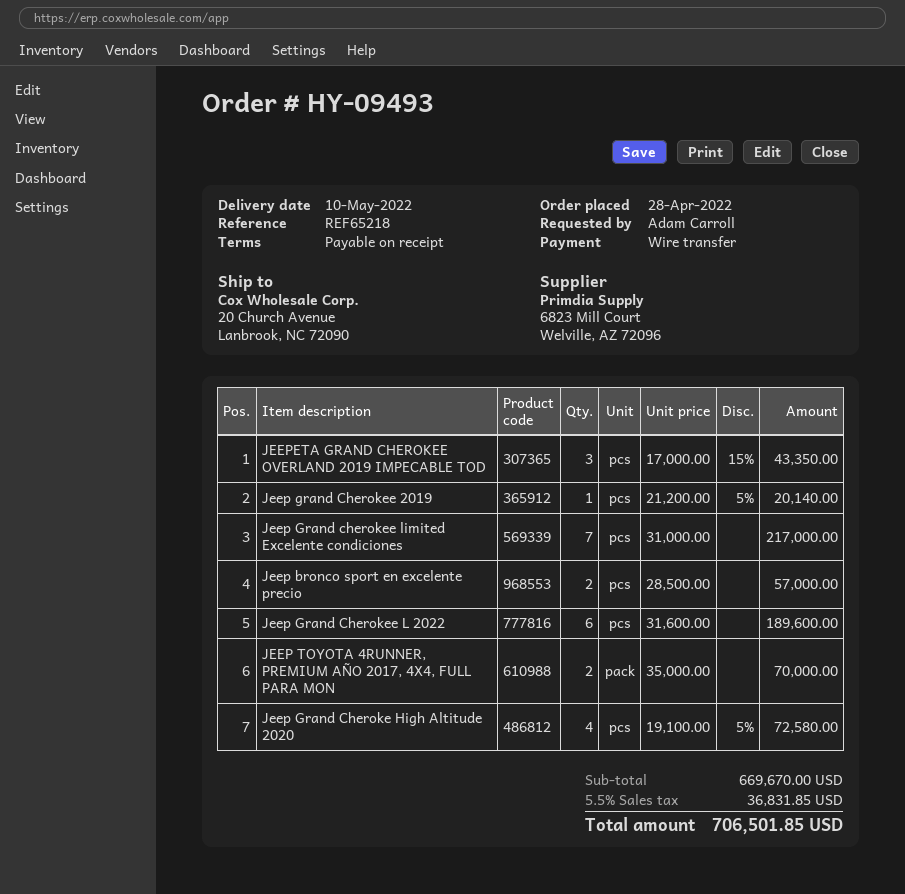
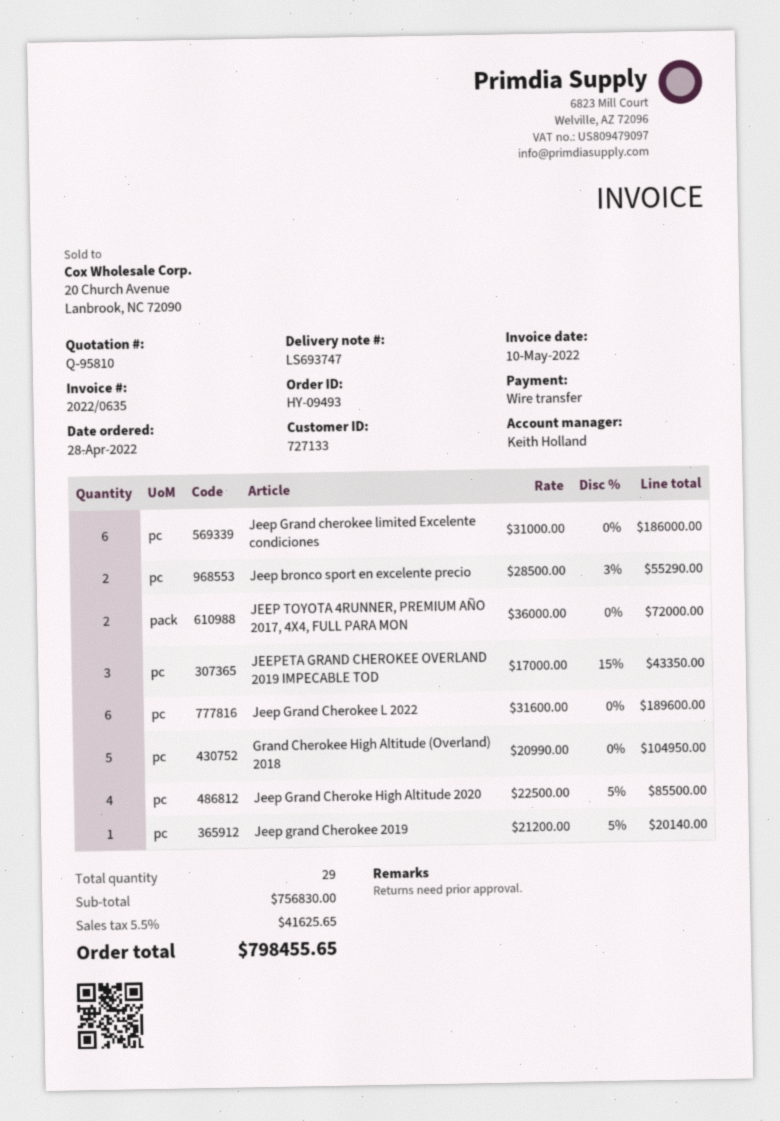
Jeep Grand cherokee limited Excelente condiciones: 7 x 31000.00 = 217000.00 -> 6 x 31000.00 = 186000.00
Jeep bronco sport en excelente precio: 2 x 28500.00 = 57000.00 -> 2 x 28500.00 - 3% = 55290.00
JEEP TOYOTA 4RUNNER, PREMIUM AÑO 2017, 4X4, FULL PARA MON: 2 x 35000.00 = 70000.00 -> 2 x 36000.00 = 72000.00
Jeep Grand Cheroke High Altitude 2020: 4 x 19100.00 - 5% = 72580.00 -> 4 x 22500.00 - 5% = 85500.00
Grand Cherokee High Altitude (Overland) 2018: none -> 5 x 20990.00 = 104950.00
subtotal: 669670.00 -> 756830.00
tax: 5.5% = 36831.85 -> 5.5% = 41625.65
total: 706501.85 -> 798455.65

